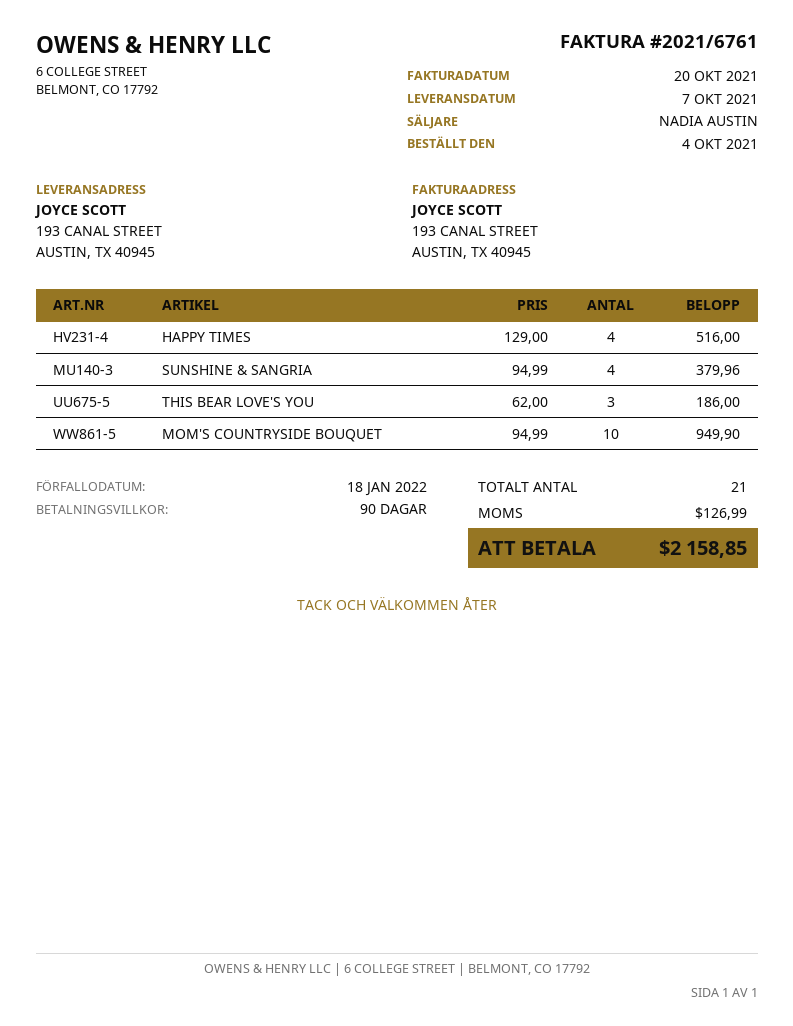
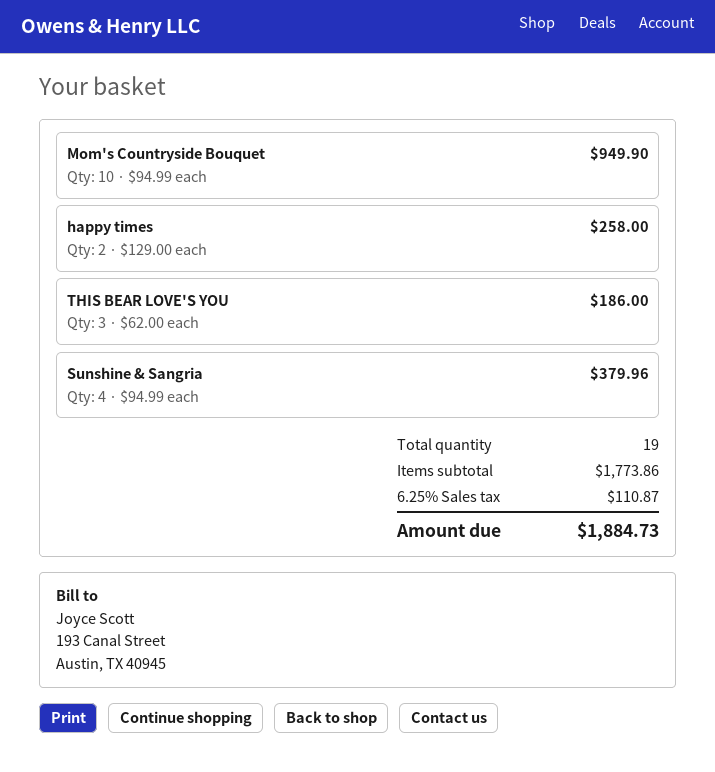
HAPPY TIMES: 4 x 129.00 = 516.00 -> 2 x 129.00 = 258.00
total quantity: 21 -> 19
tax: 126.99 -> 110.87
total: 2158.85 -> 1884.73

